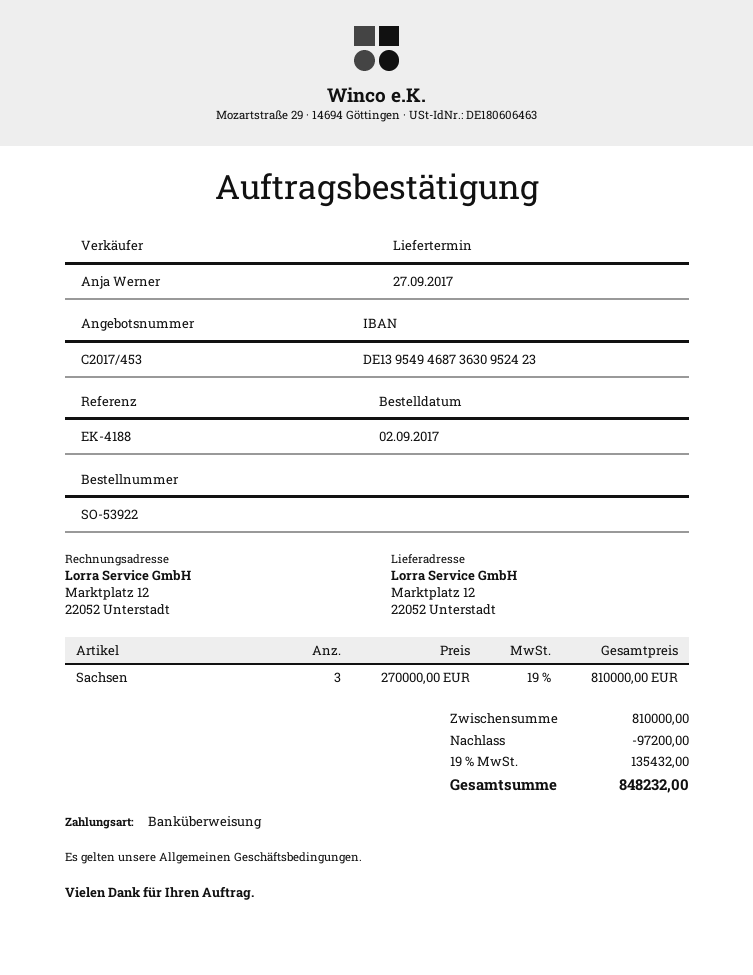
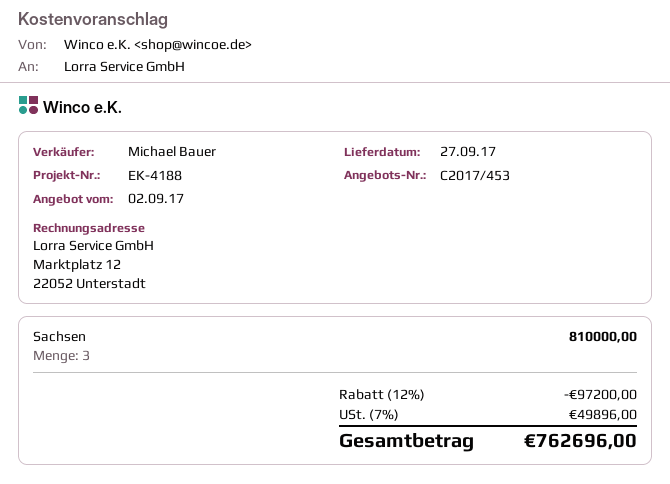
sales rep: Anja Werner -> Michael Bauer
tax: 19% = 135432.00 -> 7% = 49896.00
total: 848232.00 -> 762696.00

